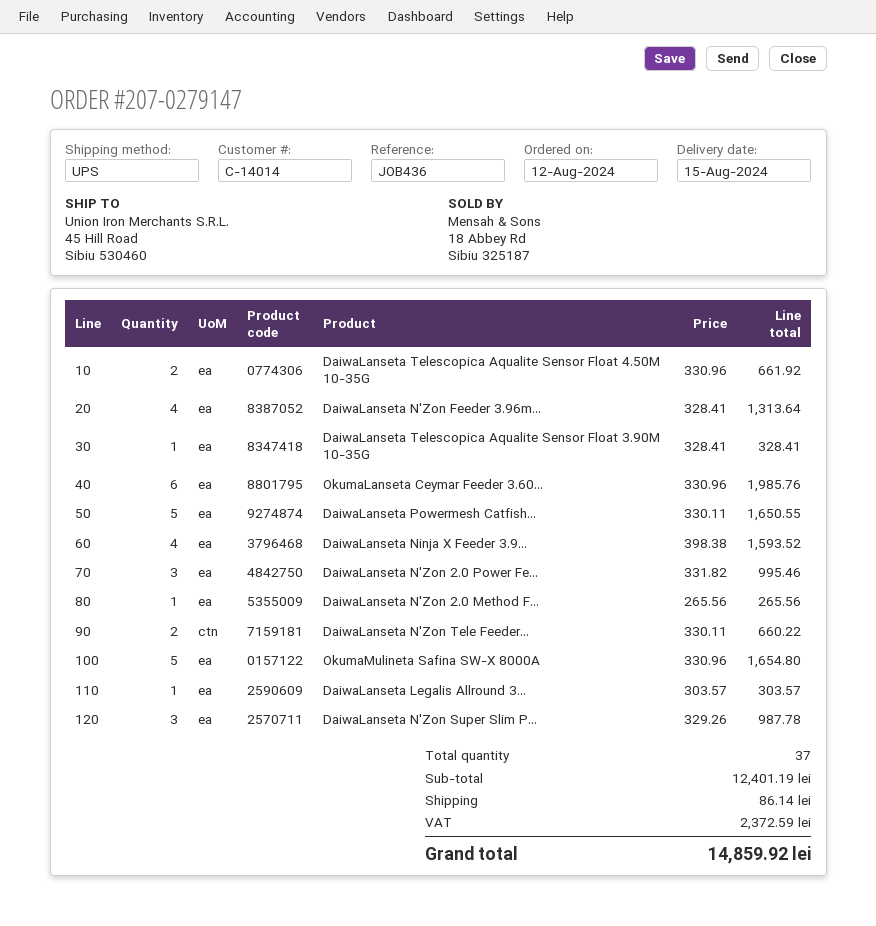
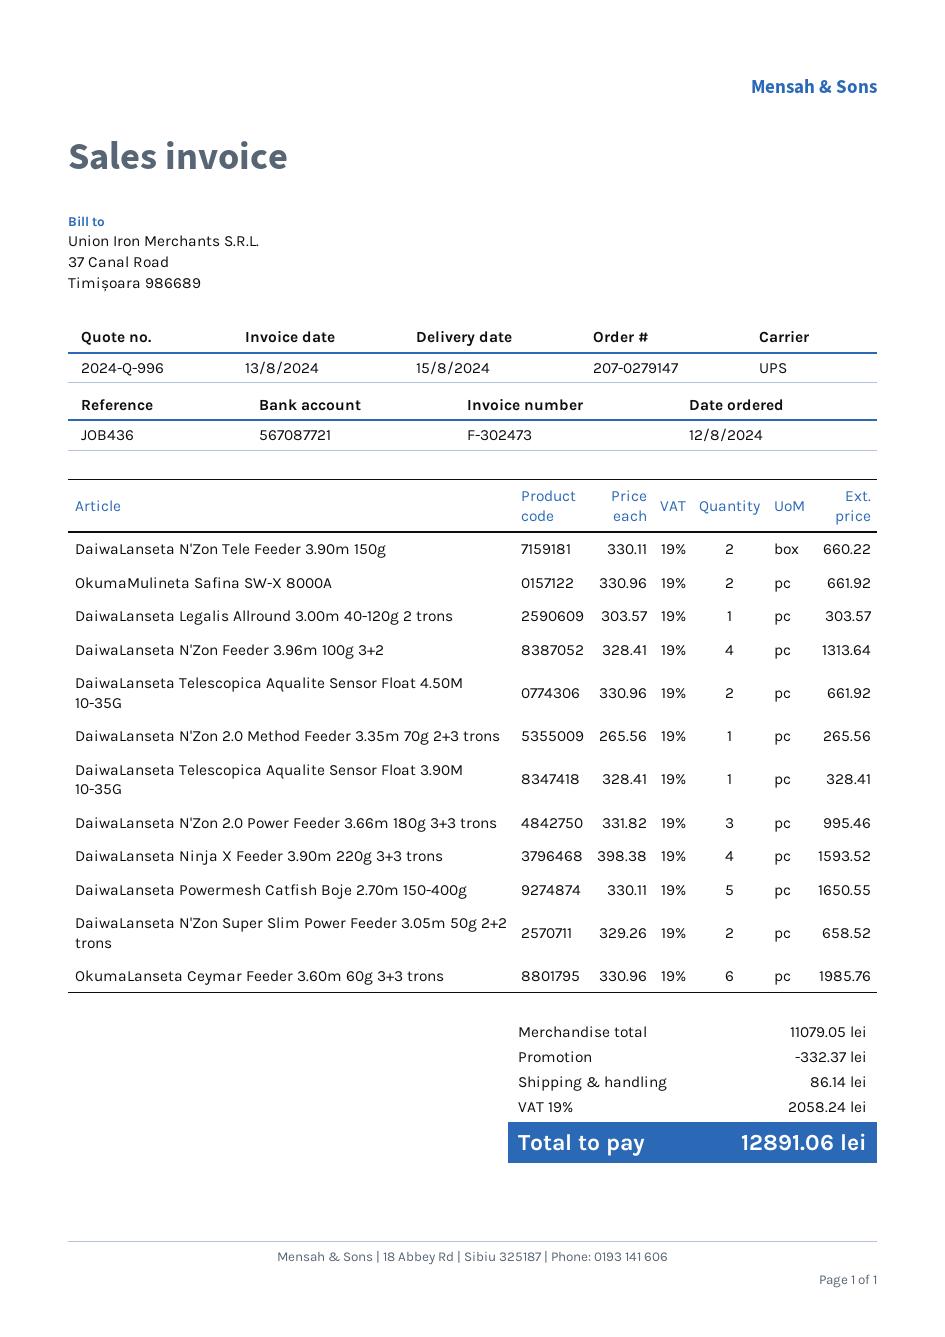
OkumaMulineta Safina SW-X 8000A: 5 x 330.96 = 1654.80 -> 2 x 330.96 = 661.92
DaiwaLanseta N'Zon Super Slim P...: 3 x 329.26 = 987.78 -> 2 x 329.26 = 658.52
subtotal: 12401.19 -> 11079.05
discount: none -> 332.37
tax: 2372.59 -> 2058.24
total: 14859.92 -> 12891.06

